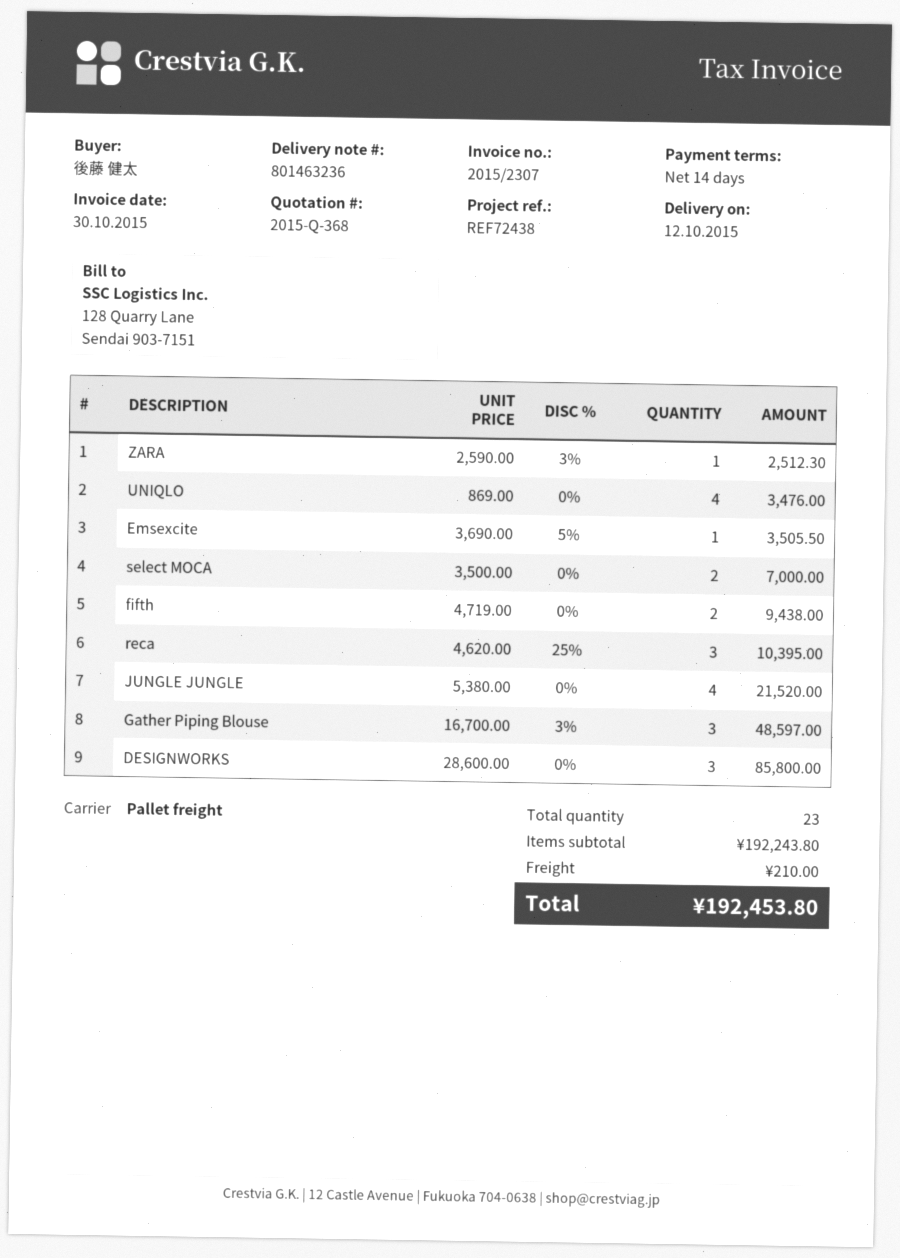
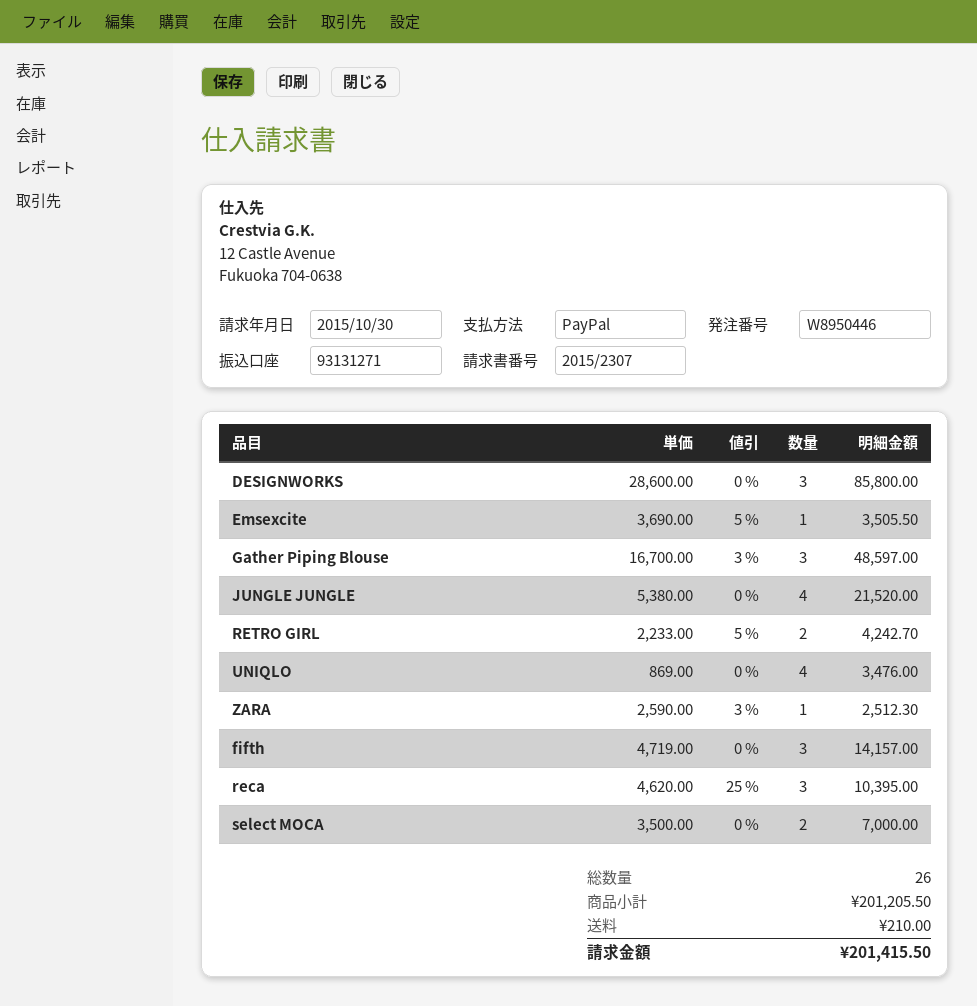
fifth: 2 x 4719.00 = 9438.00 -> 3 x 4719.00 = 14157.00
RETRO GIRL: none -> 2 x 2233.00 - 5% = 4242.70
total quantity: 23 -> 26
subtotal: 192243.80 -> 201205.50
total: 192453.80 -> 201415.50

